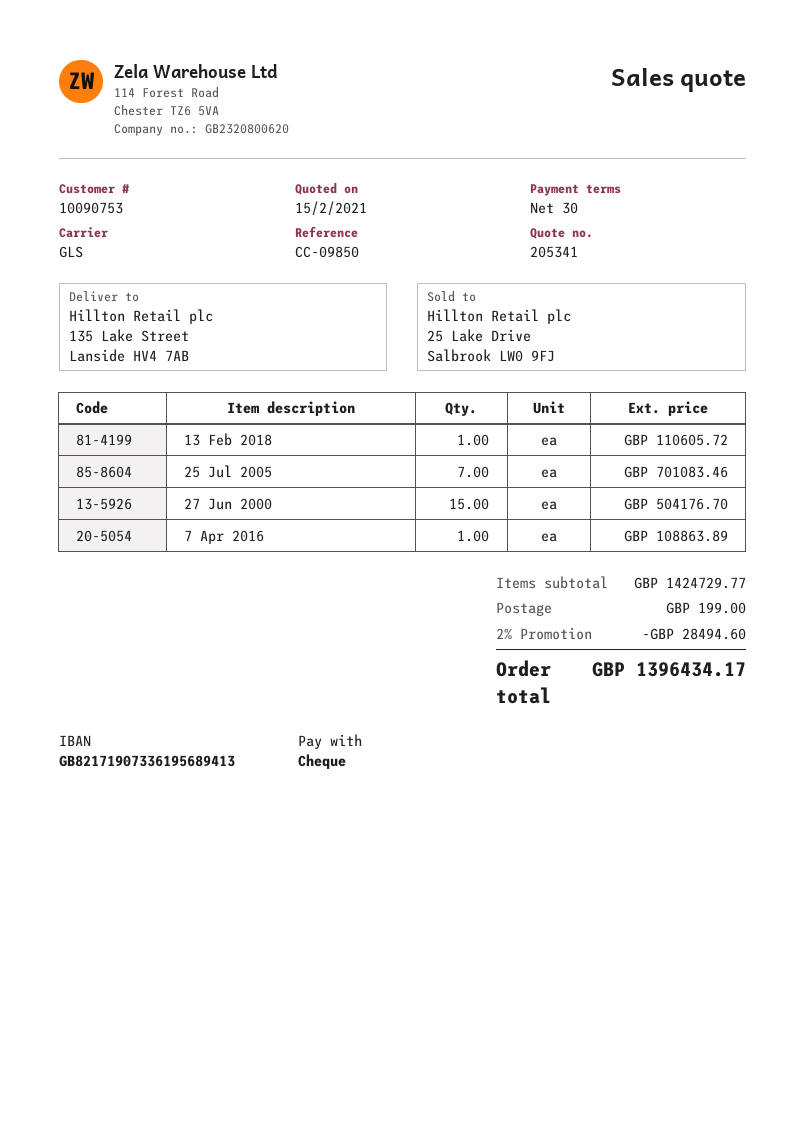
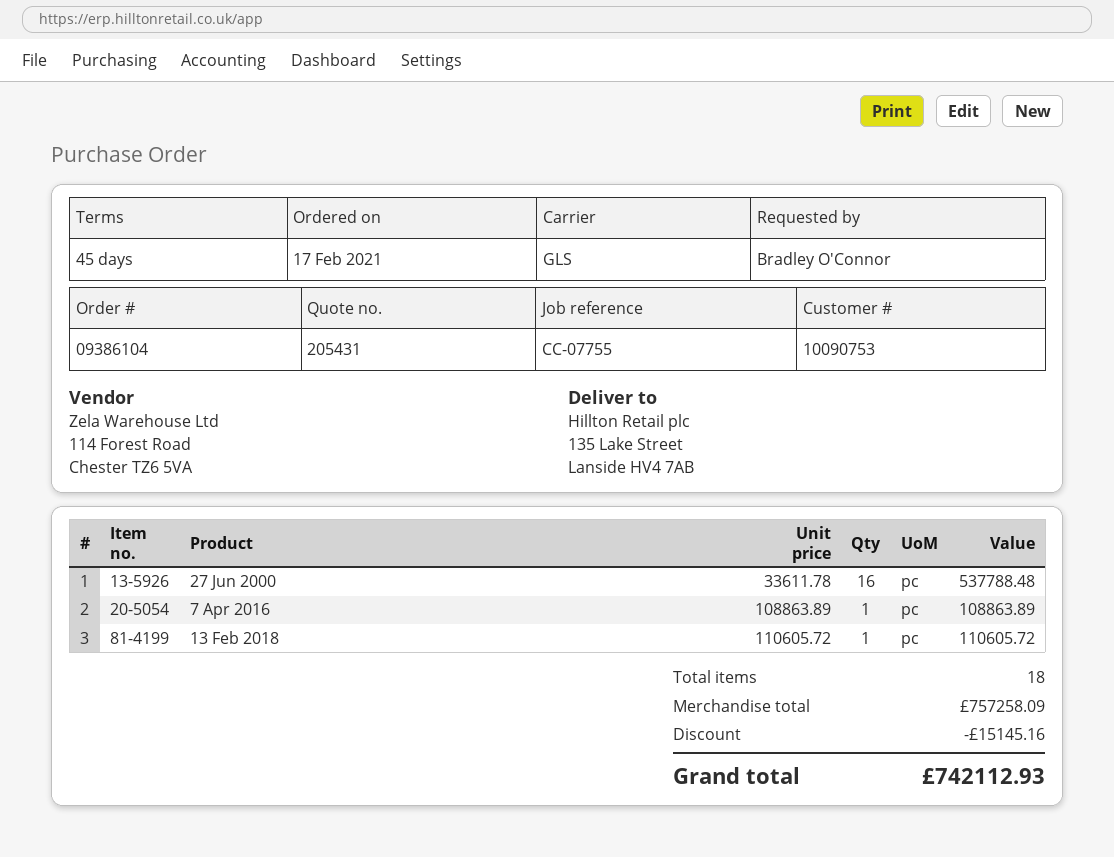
quote number: 205341 -> 205431
payment terms: 30 days -> 45 days
reference: CC-09850 -> CC-07755
25 Jul 2005: 7 for 701083.46 -> none
27 Jun 2000: 15 for 504176.70 -> 16 for 537788.48
subtotal: 1424729.77 -> 757258.09
discount: 28494.60 -> 15145.16
shipping: 199.00 -> none
total: 1396434.17 -> 742112.93

